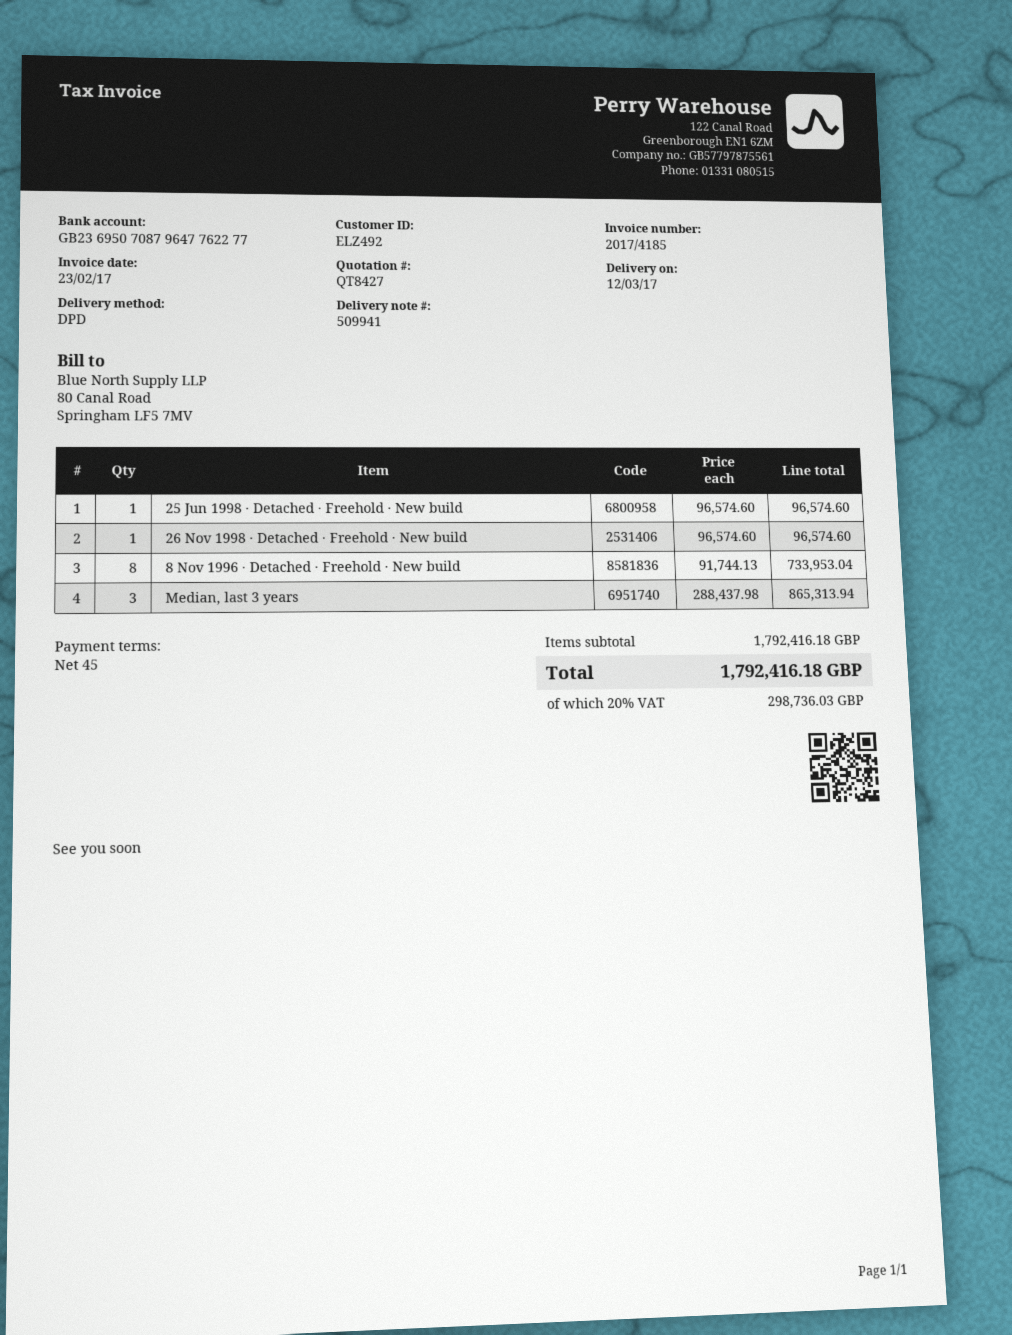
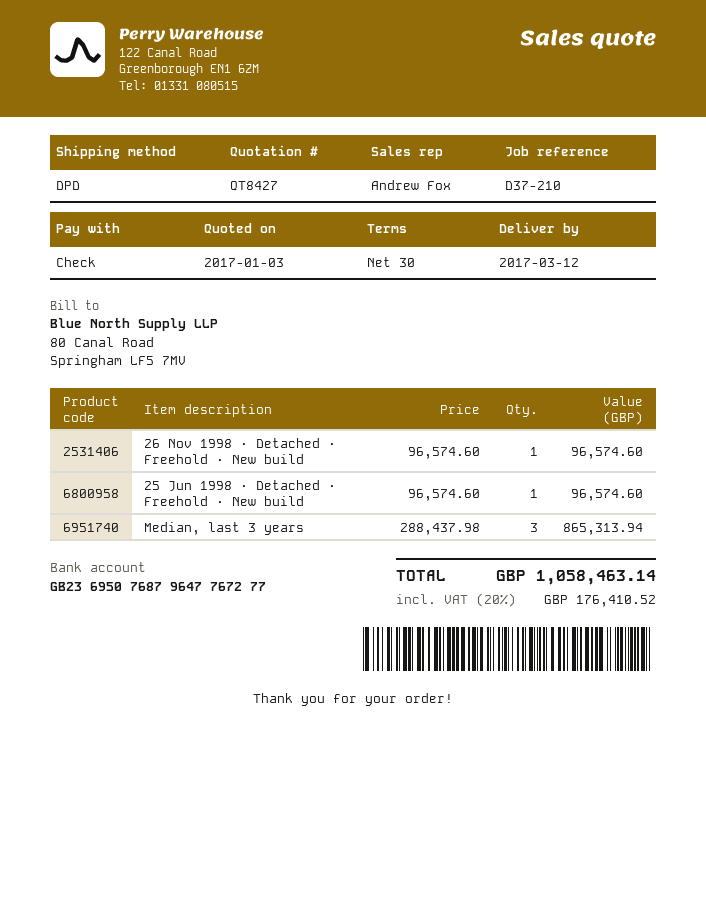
payment terms: 45 days -> 30 days
bank account: GB23695070879647762277 -> GB23695076879647767277
8 Nov 1996 · Detached · Freehold · New build: 8 x 91744.13 = 733953.04 -> none
tax: 20% = 298736.03 -> 20% = 176410.52
total: 1792416.18 -> 1058463.14

